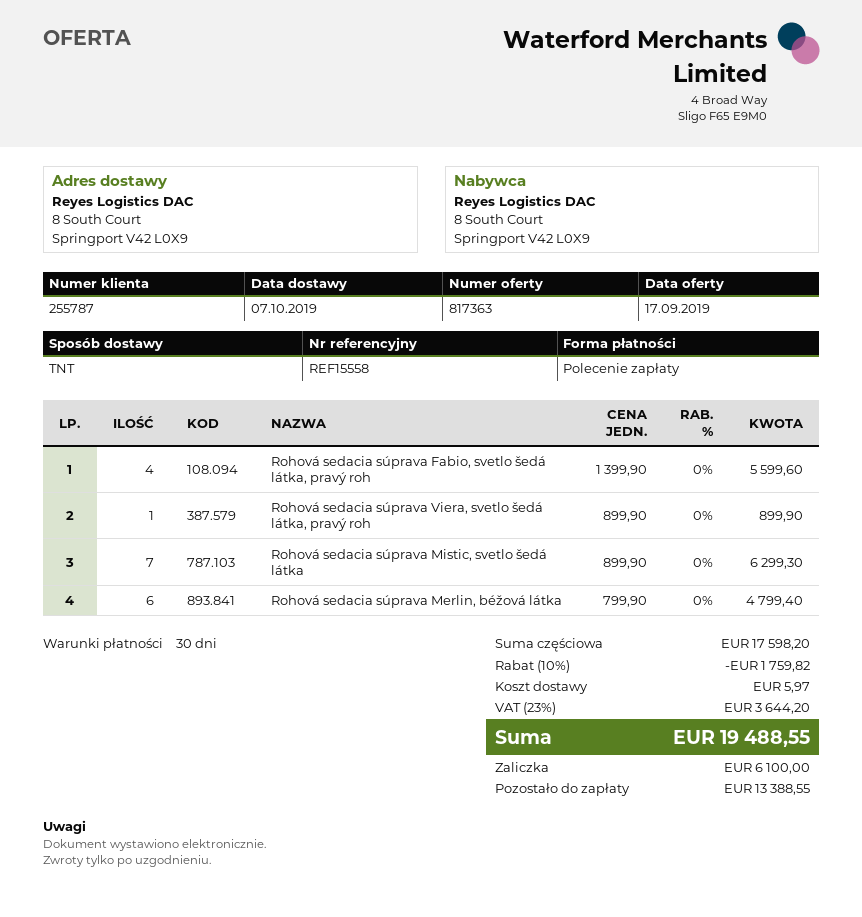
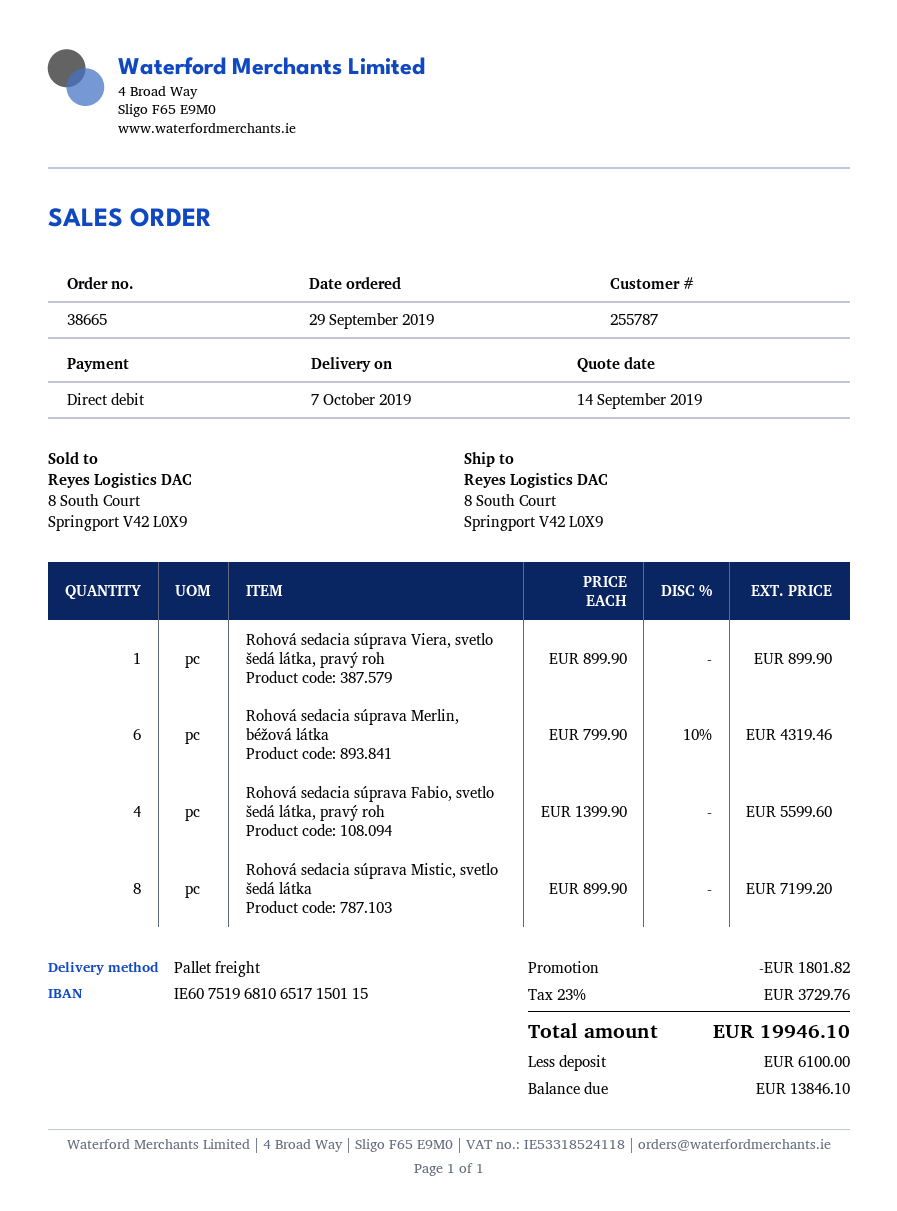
quote date: 2019-09-17 -> 2019-09-14
shipping method: TNT -> pallet freight
Rohová sedacia súprava Mistic, svetlo šedá látka: 7 x 899.90 = 6299.30 -> 8 x 899.90 = 7199.20
Rohová sedacia súprava Merlin, béžová látka: 6 x 799.90 = 4799.40 -> 6 x 799.90 - 10% = 4319.46
discount: 1759.82 -> 1801.82
shipping: 5.97 -> none
tax: 23% = 3644.20 -> 23% = 3729.76
total: 19488.55 -> 19946.10
balance: 13388.55 -> 13846.10

